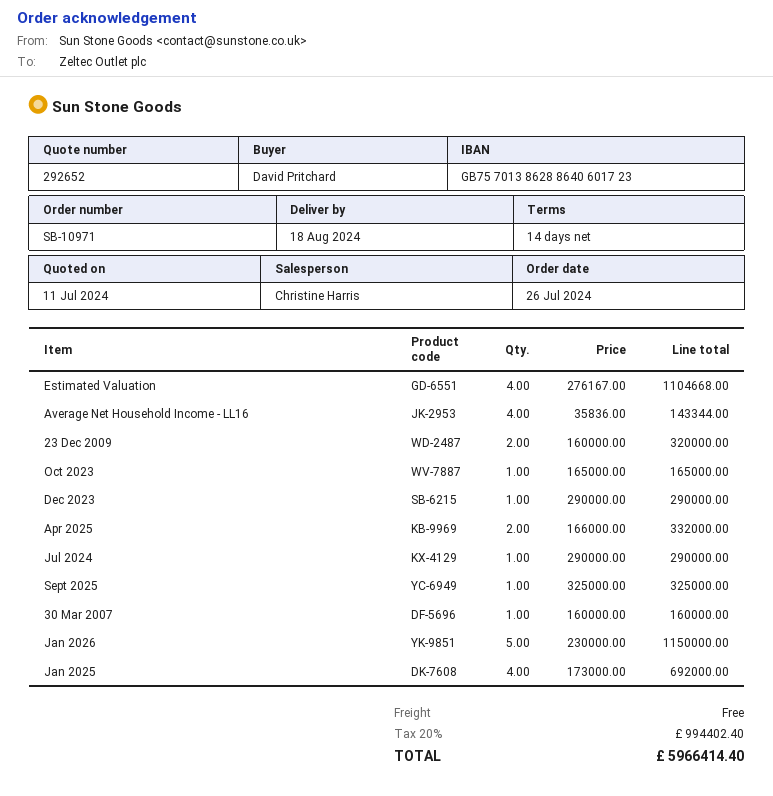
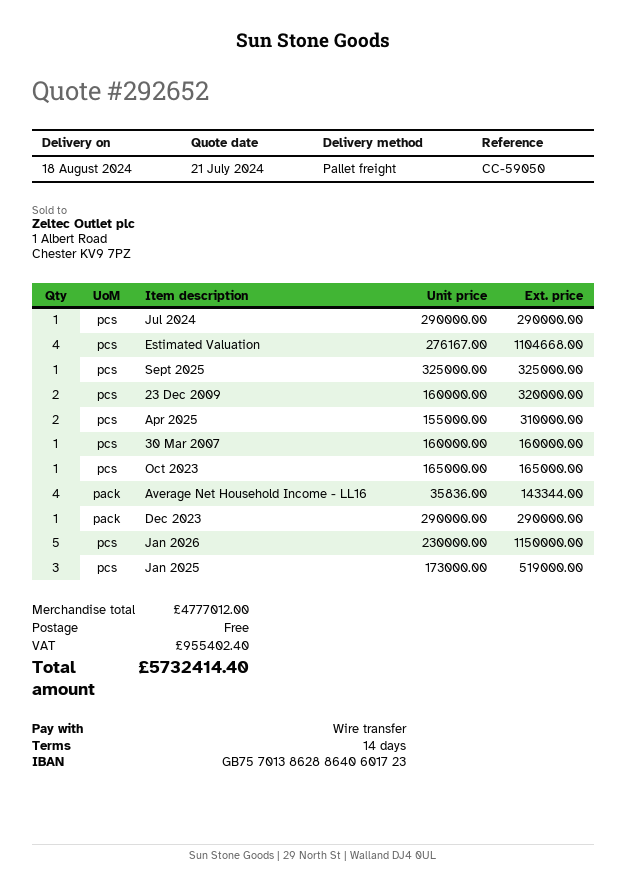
quote date: 2024-07-11 -> 2024-07-21
Apr 2025: 2 x 166000.00 = 332000.00 -> 2 x 155000.00 = 310000.00
Jan 2025: 4 x 173000.00 = 692000.00 -> 3 x 173000.00 = 519000.00
tax: 994402.40 -> 955402.40
total: 5966414.40 -> 5732414.40

